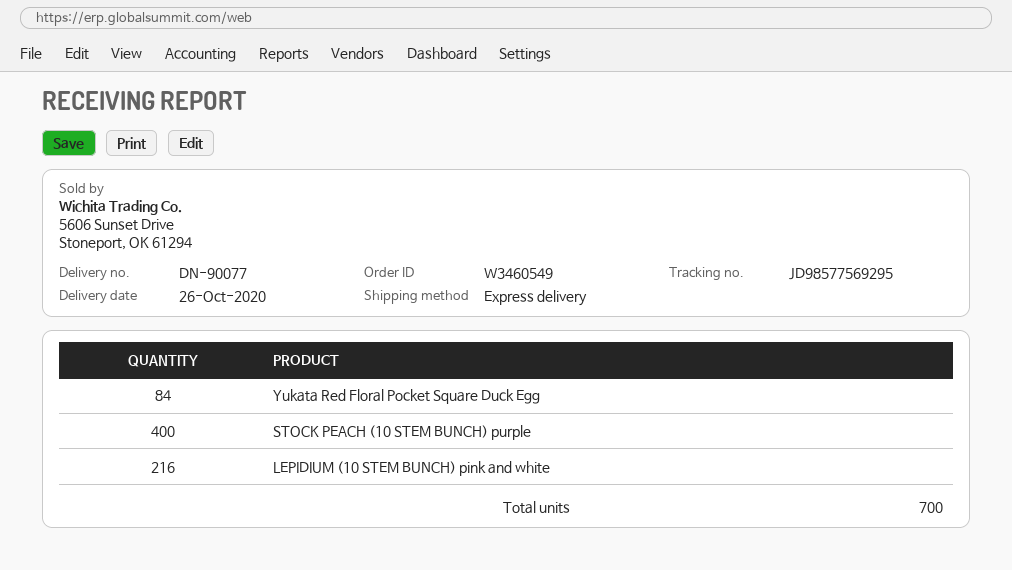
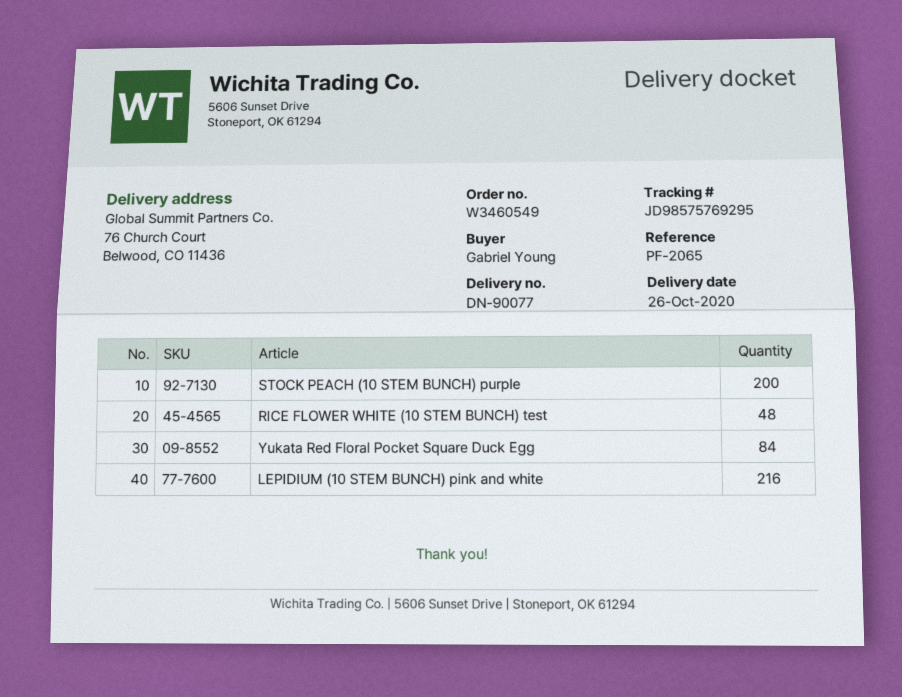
tracking number: JD98577569295 -> JD98575769295
STOCK PEACH (10 STEM BUNCH) purple: 400 -> 200
RICE FLOWER WHITE (10 STEM BUNCH) test: none -> 48

